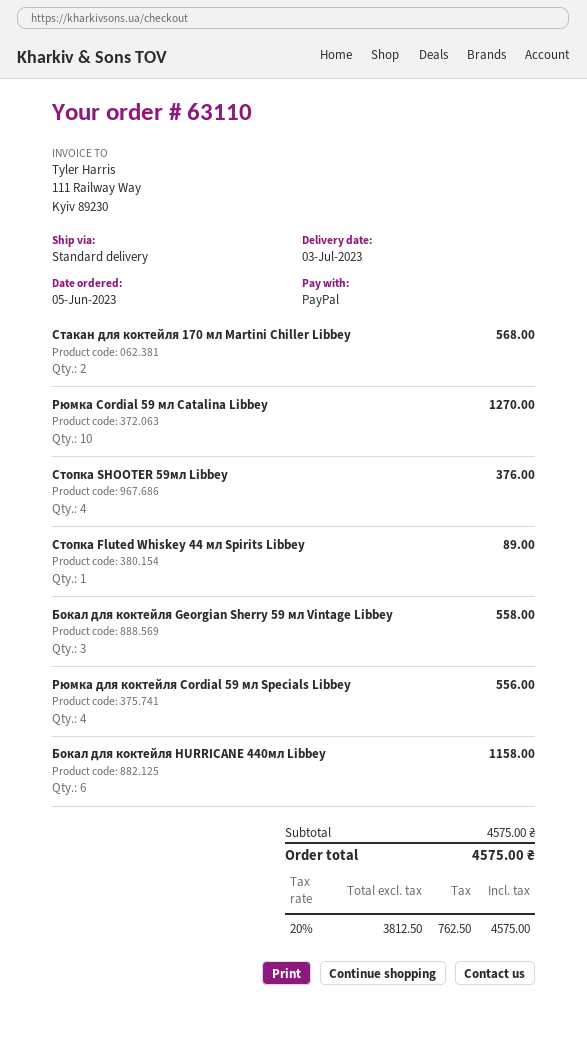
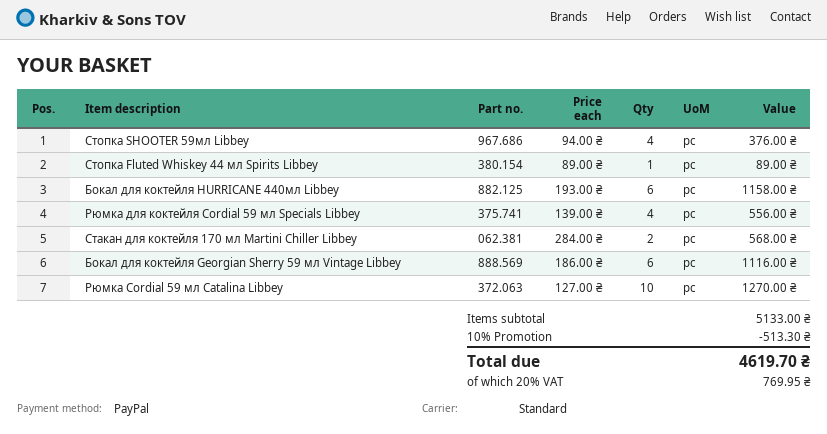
Бокал для коктейля Georgian Sherry 59 мл Vintage Libbey: 3 for 558.00 -> 6 for 1116.00
subtotal: 4575.00 -> 5133.00
discount: none -> 10% = 513.30
tax: 20% = 762.50 -> 20% = 769.95
total: 4575.00 -> 4619.70

